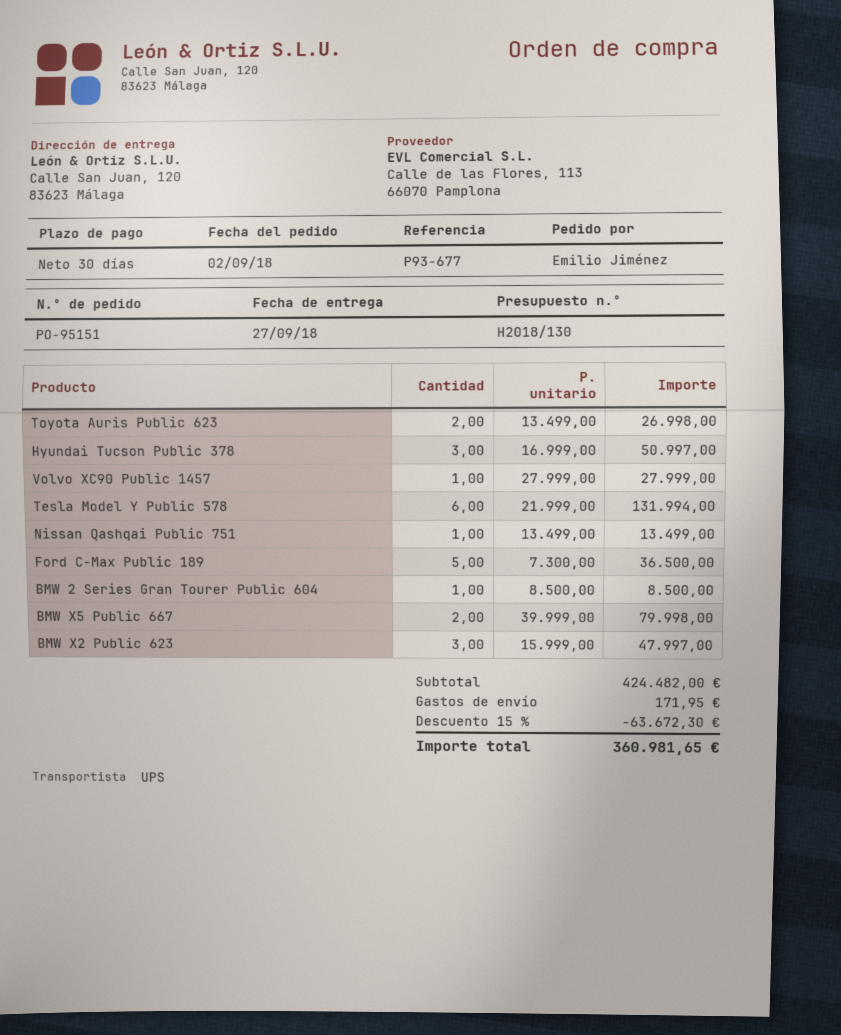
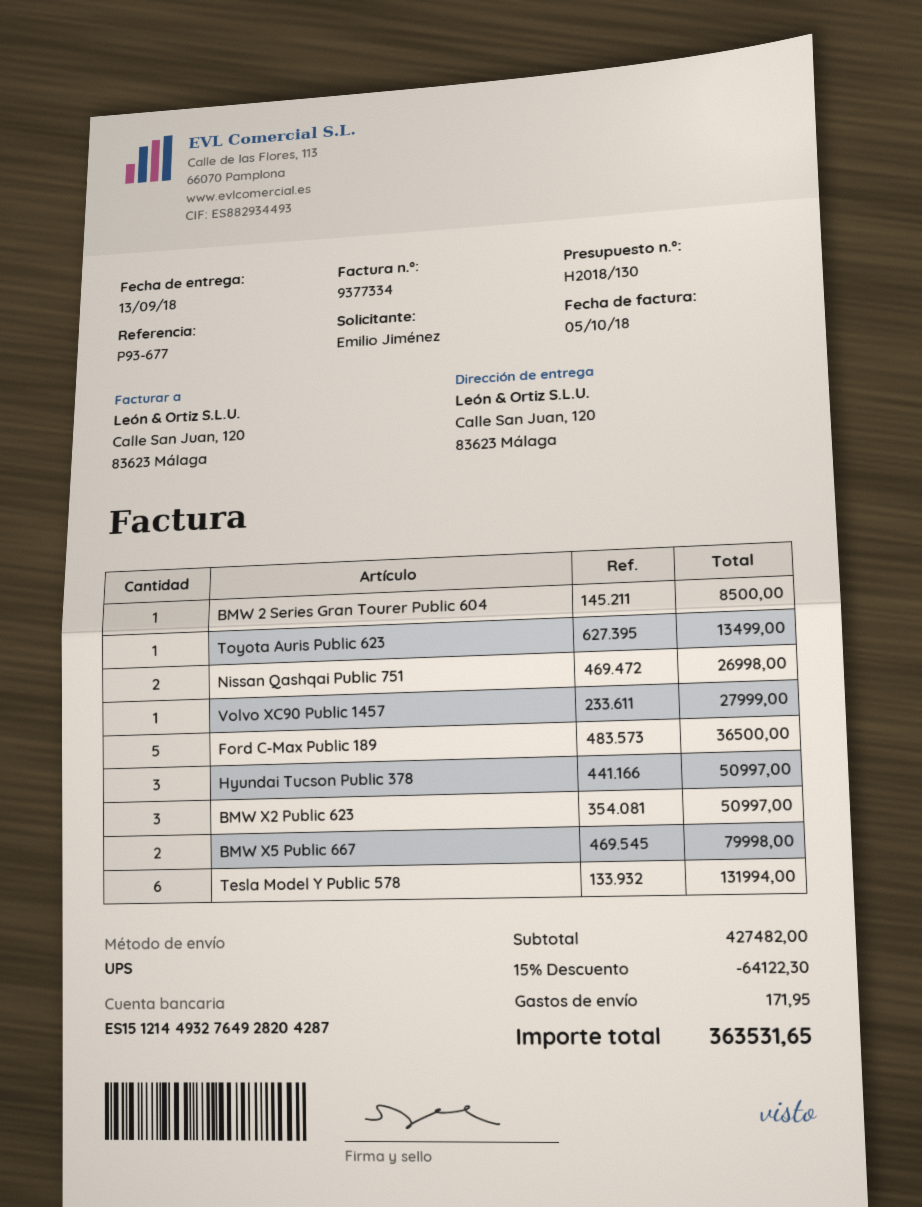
delivery date: 2018-09-27 -> 2018-09-13
Toyota Auris Public 623: 2 for 26998.00 -> 1 for 13499.00
Nissan Qashqai Public 751: 1 for 13499.00 -> 2 for 26998.00
BMW X2 Public 623: 3 for 47997.00 -> 3 for 50997.00
subtotal: 424482.00 -> 427482.00
discount: 15% = 63672.30 -> 15% = 64122.30
total: 360981.65 -> 363531.65

